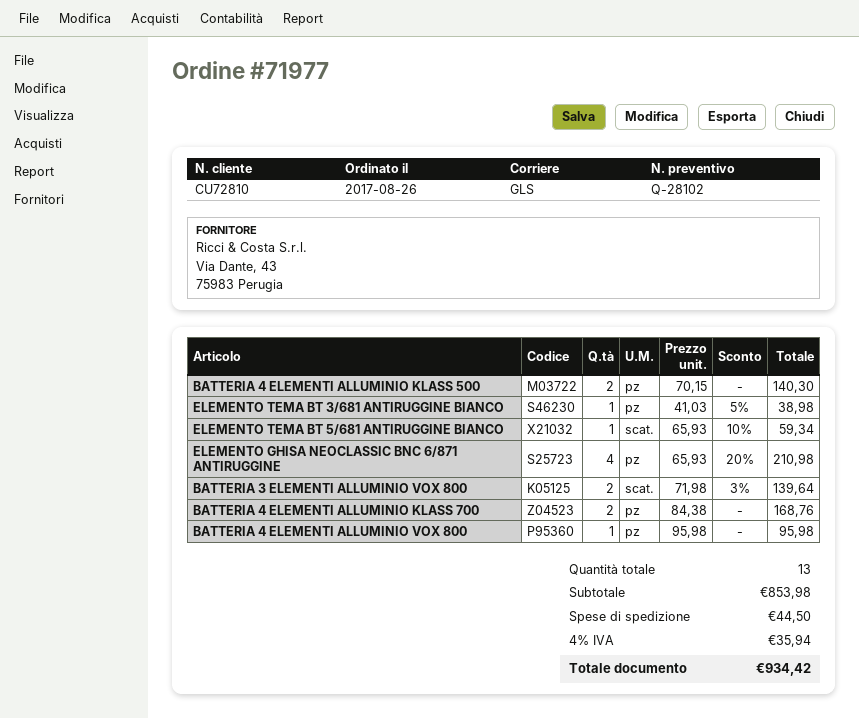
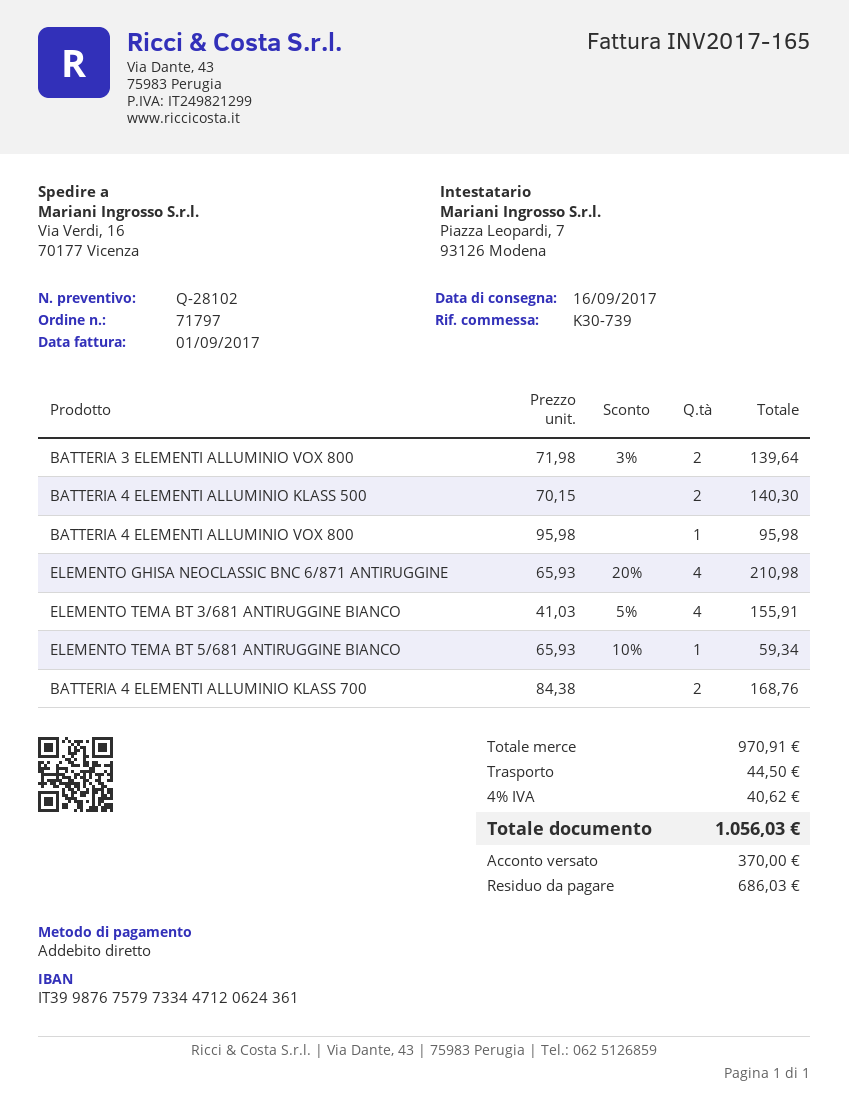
order number: 71977 -> 71797
ELEMENTO TEMA BT 3/681 ANTIRUGGINE BIANCO: 1 x 41.03 - 5% = 38.98 -> 4 x 41.03 - 5% = 155.91
subtotal: 853.98 -> 970.91
tax: 4% = 35.94 -> 4% = 40.62
total: 934.42 -> 1056.03

